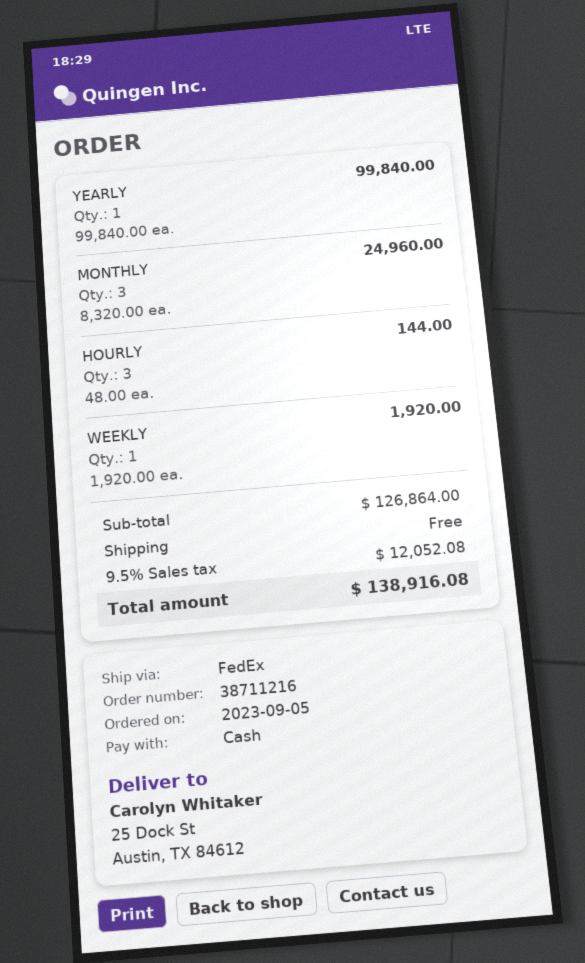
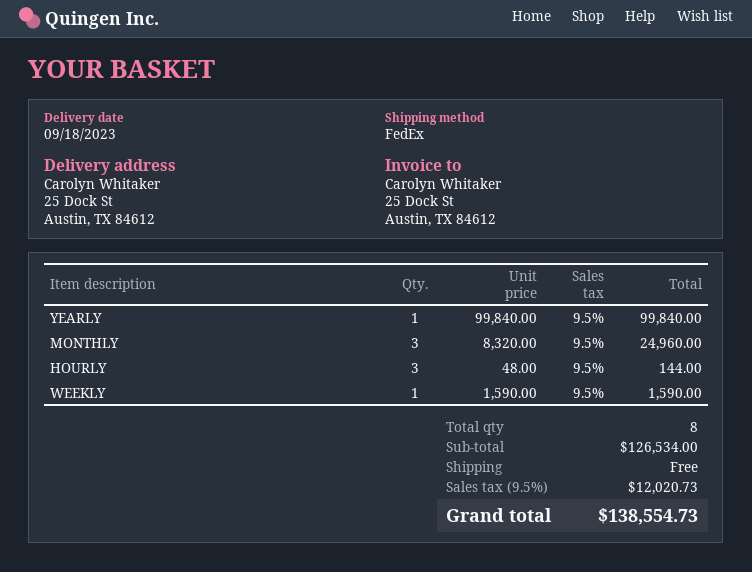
WEEKLY: 1 x 1920.00 = 1920.00 -> 1 x 1590.00 = 1590.00
subtotal: 126864.00 -> 126534.00
tax: 9.5% = 12052.08 -> 9.5% = 12020.73
total: 138916.08 -> 138554.73

